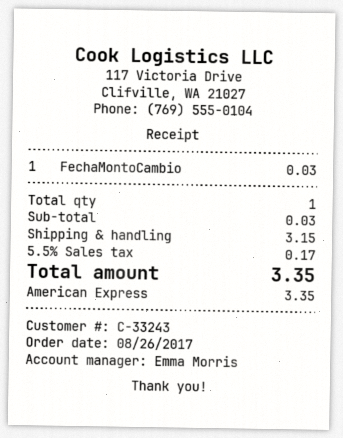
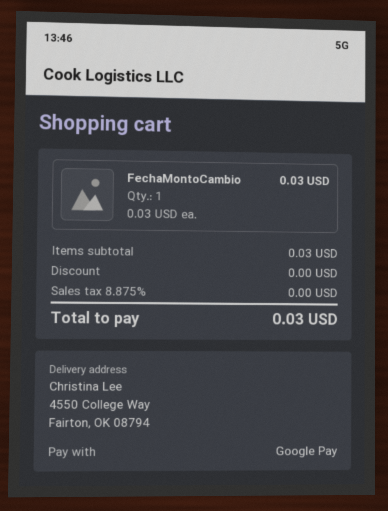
payment method: American Express -> Google Pay
discount: none -> 0.00
shipping: 3.15 -> none
tax: 5.5% = 0.17 -> 8.875% = 0.00
total: 3.35 -> 0.03

